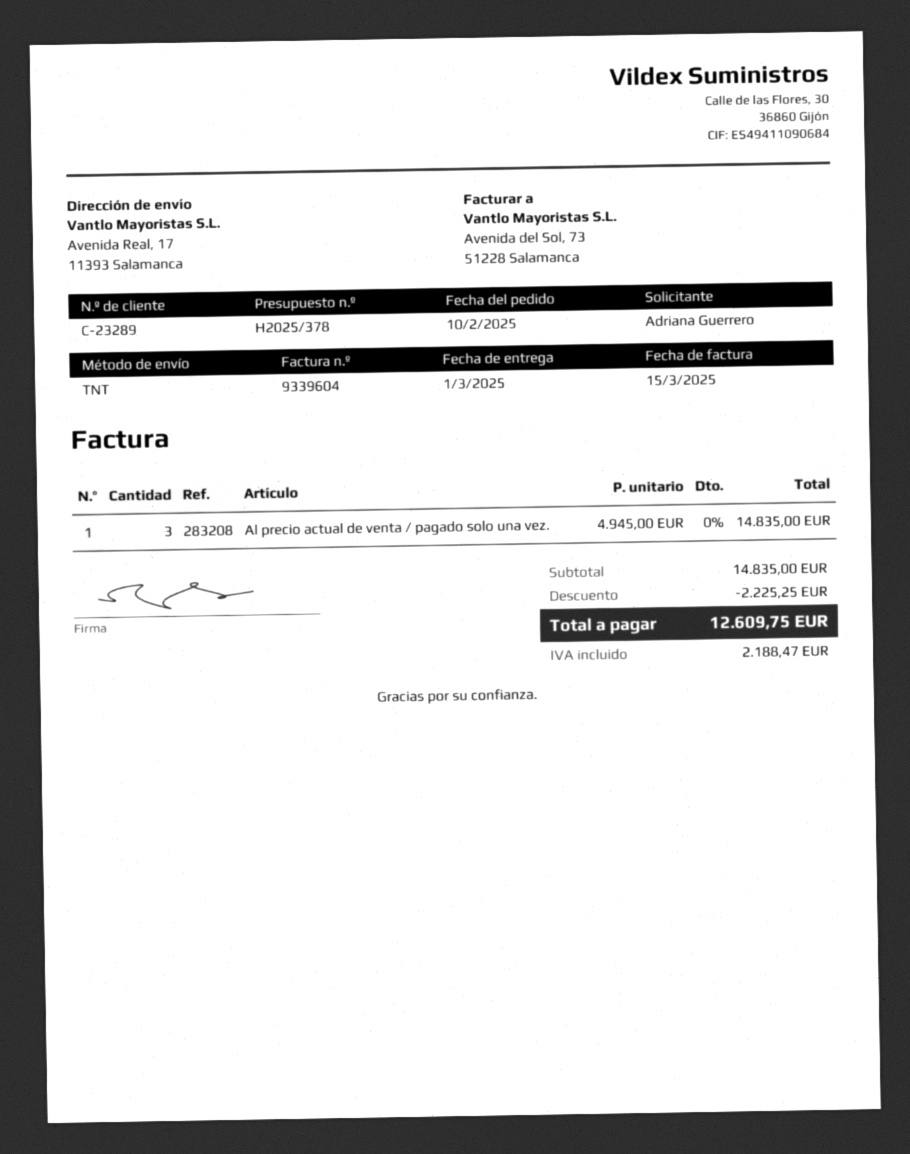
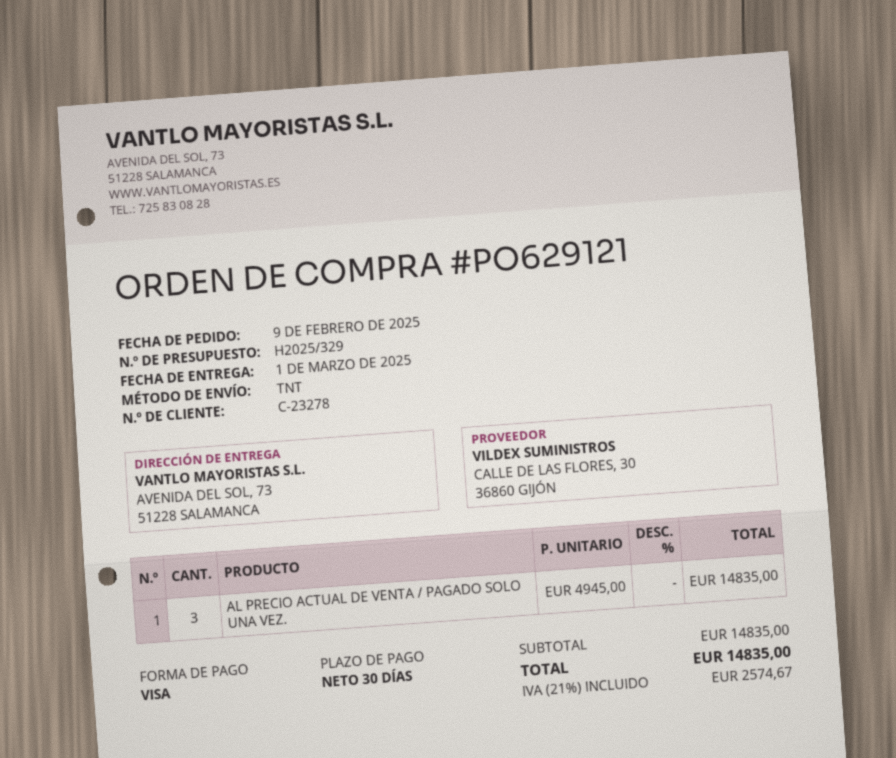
quote number: H2025/378 -> H2025/329
order date: 2025-02-10 -> 2025-02-09
customer number: C-23289 -> C-23278
ship to: Avenida Real, 17, 11393 Salamanca -> AVENIDA DEL SOL, 73, 51228 SALAMANCA
discount: 2225.25 -> none
tax: 2188.47 -> 2574.67
total: 12609.75 -> 14835.00

